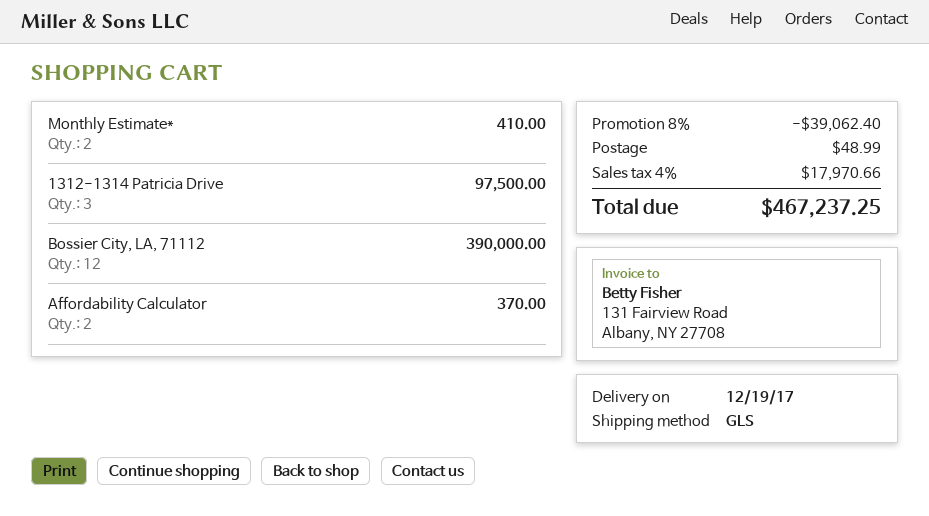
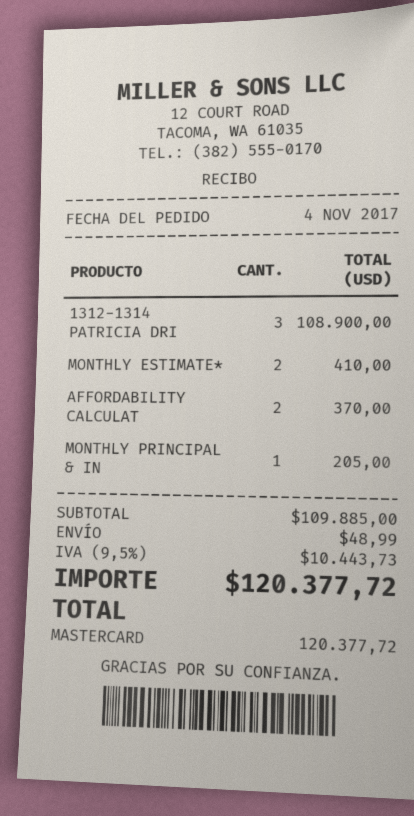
1312-1314 Patricia Drive: 3 for 97500.00 -> 3 for 108900.00
Bossier City, LA, 71112: 12 for 390000.00 -> none
MONTHLY PRINCIPAL & IN: none -> 1 for 205.00
discount: 8% = 39062.40 -> none
tax: 4% = 17970.66 -> 9.5% = 10443.73
total: 467237.25 -> 120377.72

